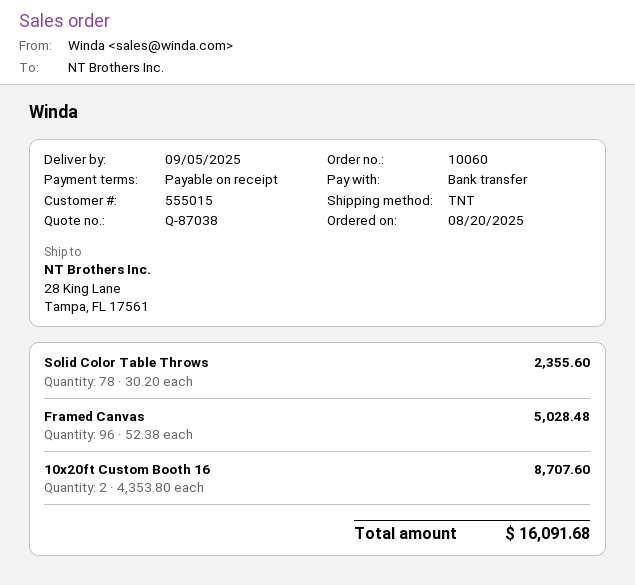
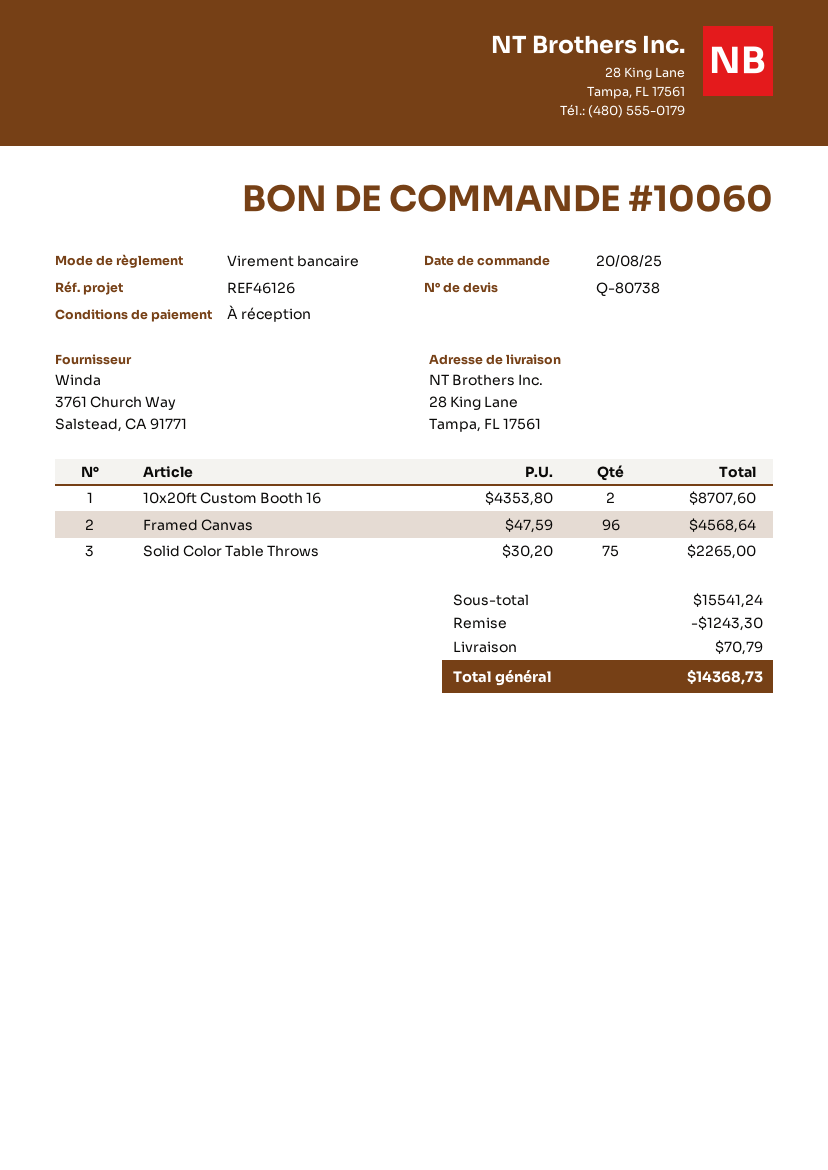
quote number: Q-87038 -> Q-80738
Solid Color Table Throws: 78 x 30.20 = 2355.60 -> 75 x 30.20 = 2265.00
Framed Canvas: 96 x 52.38 = 5028.48 -> 96 x 47.59 = 4568.64
discount: none -> 1243.30
shipping: none -> 70.79
total: 16091.68 -> 14368.73

